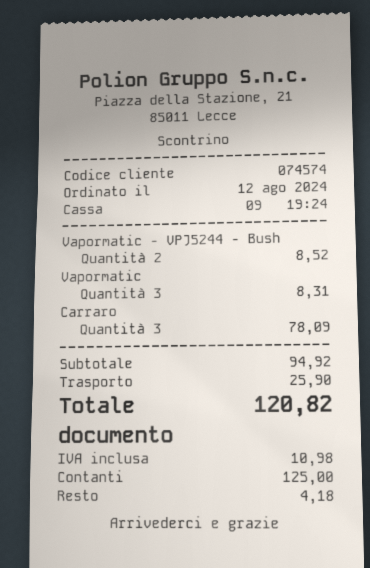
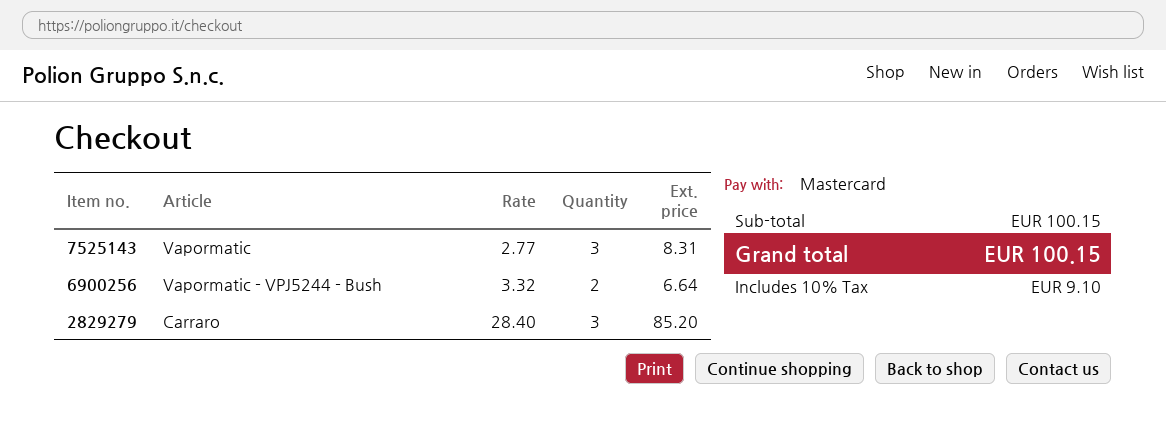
payment method: cash -> Mastercard
Vapormatic - VPJ5244 - Bush: 2 for 8.52 -> 2 for 6.64
Carraro: 3 for 78.09 -> 3 for 85.20
subtotal: 94.92 -> 100.15
shipping: 25.90 -> none
tax: 10.98 -> 9.10
total: 120.82 -> 100.15

